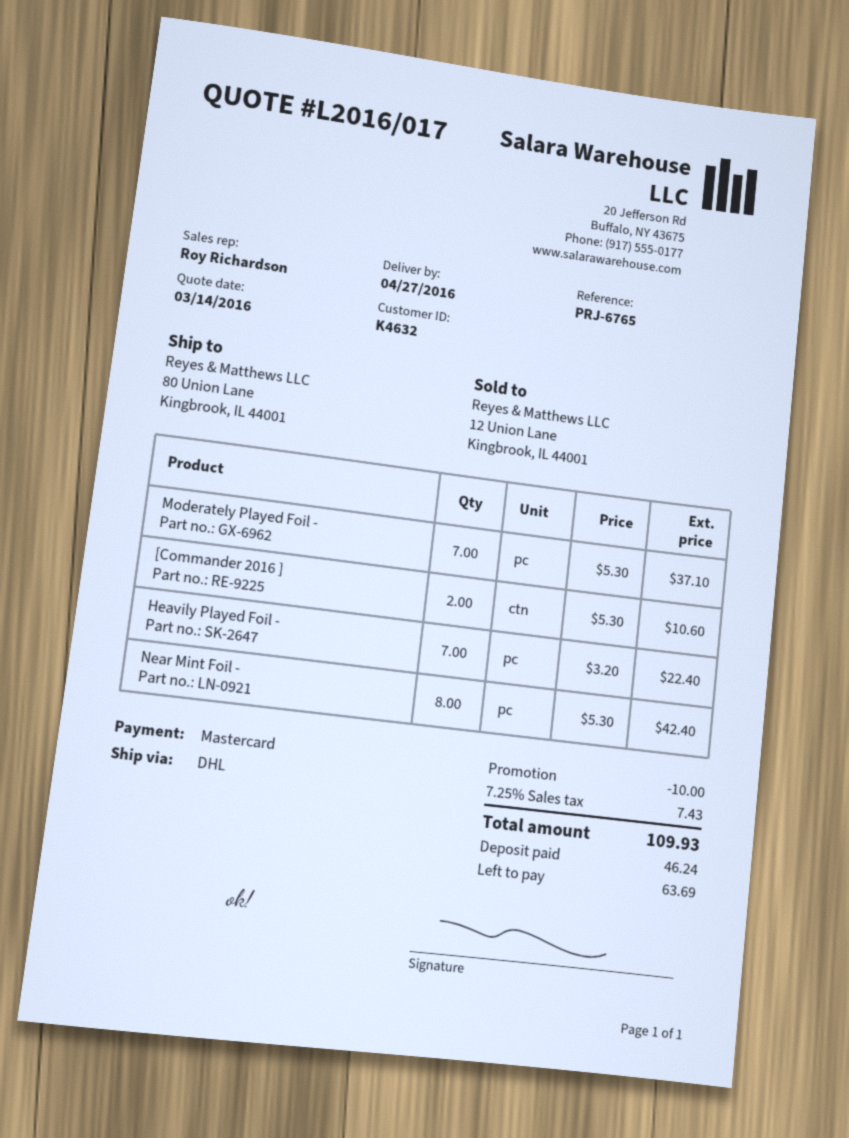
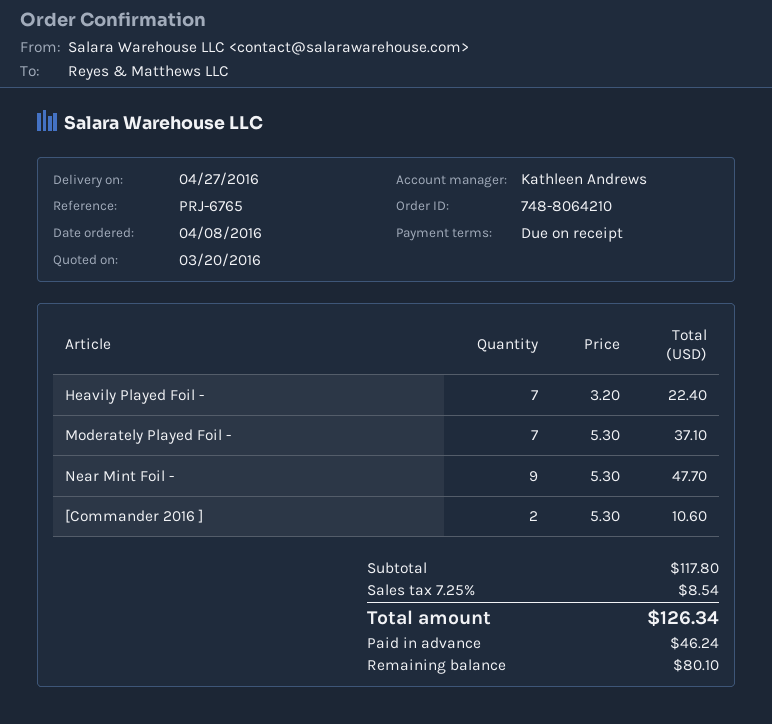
quote date: 2016-03-14 -> 2016-03-20
sales rep: Roy Richardson -> Kathleen Andrews
Near Mint Foil -: 8 x 5.30 = 42.40 -> 9 x 5.30 = 47.70
discount: 10.00 -> none
tax: 7.25% = 7.43 -> 7.25% = 8.54
total: 109.93 -> 126.34
balance: 63.69 -> 80.10

